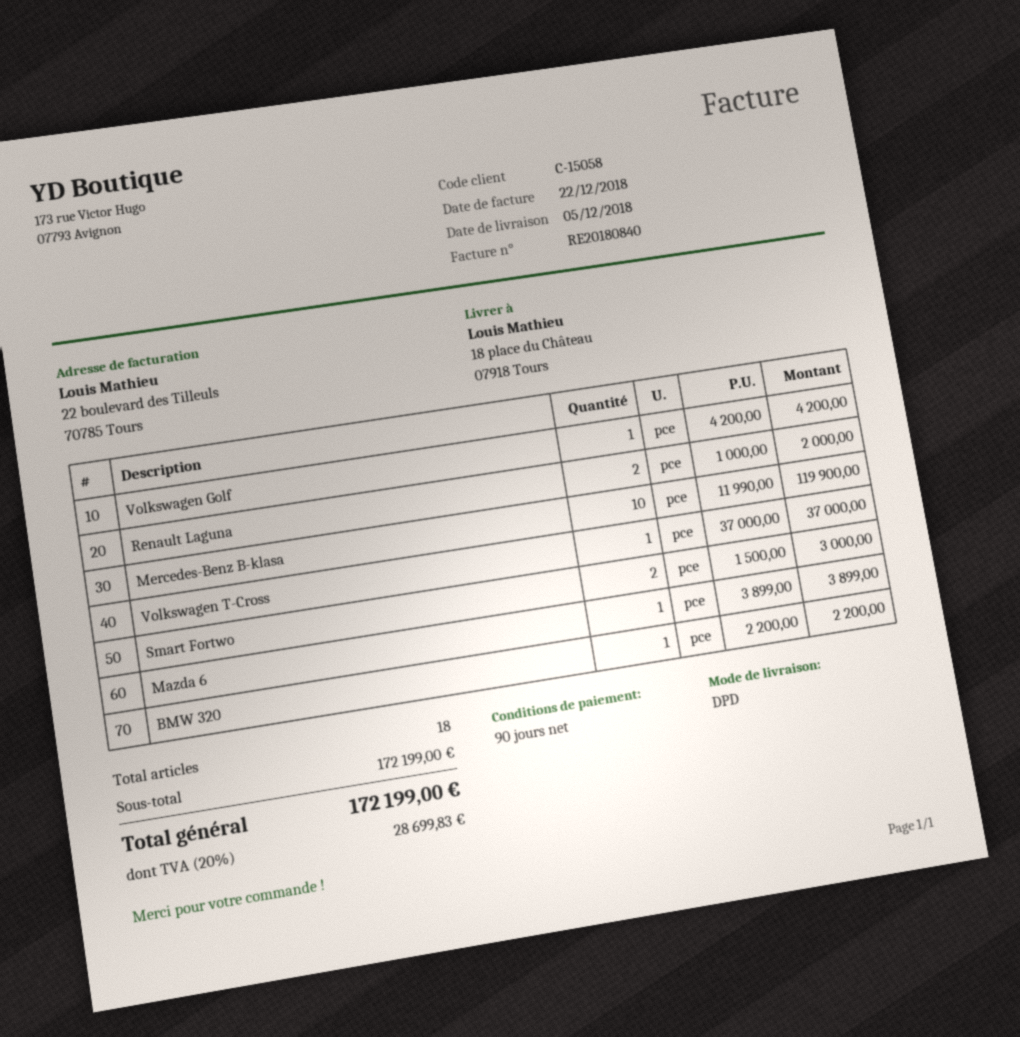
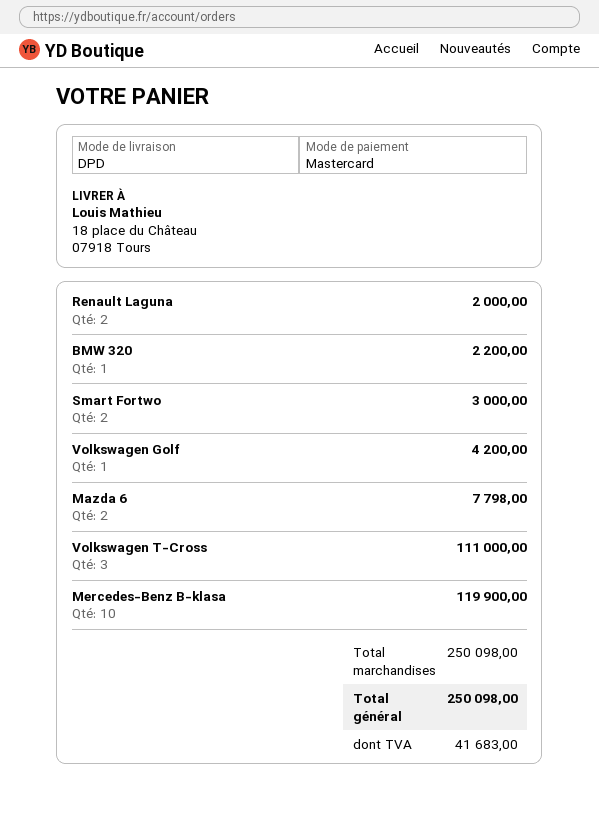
Volkswagen T-Cross: 1 for 37000.00 -> 3 for 111000.00
Mazda 6: 1 for 3899.00 -> 2 for 7798.00
subtotal: 172199.00 -> 250098.00
tax: 28699.83 -> 41683.00
total: 172199.00 -> 250098.00

